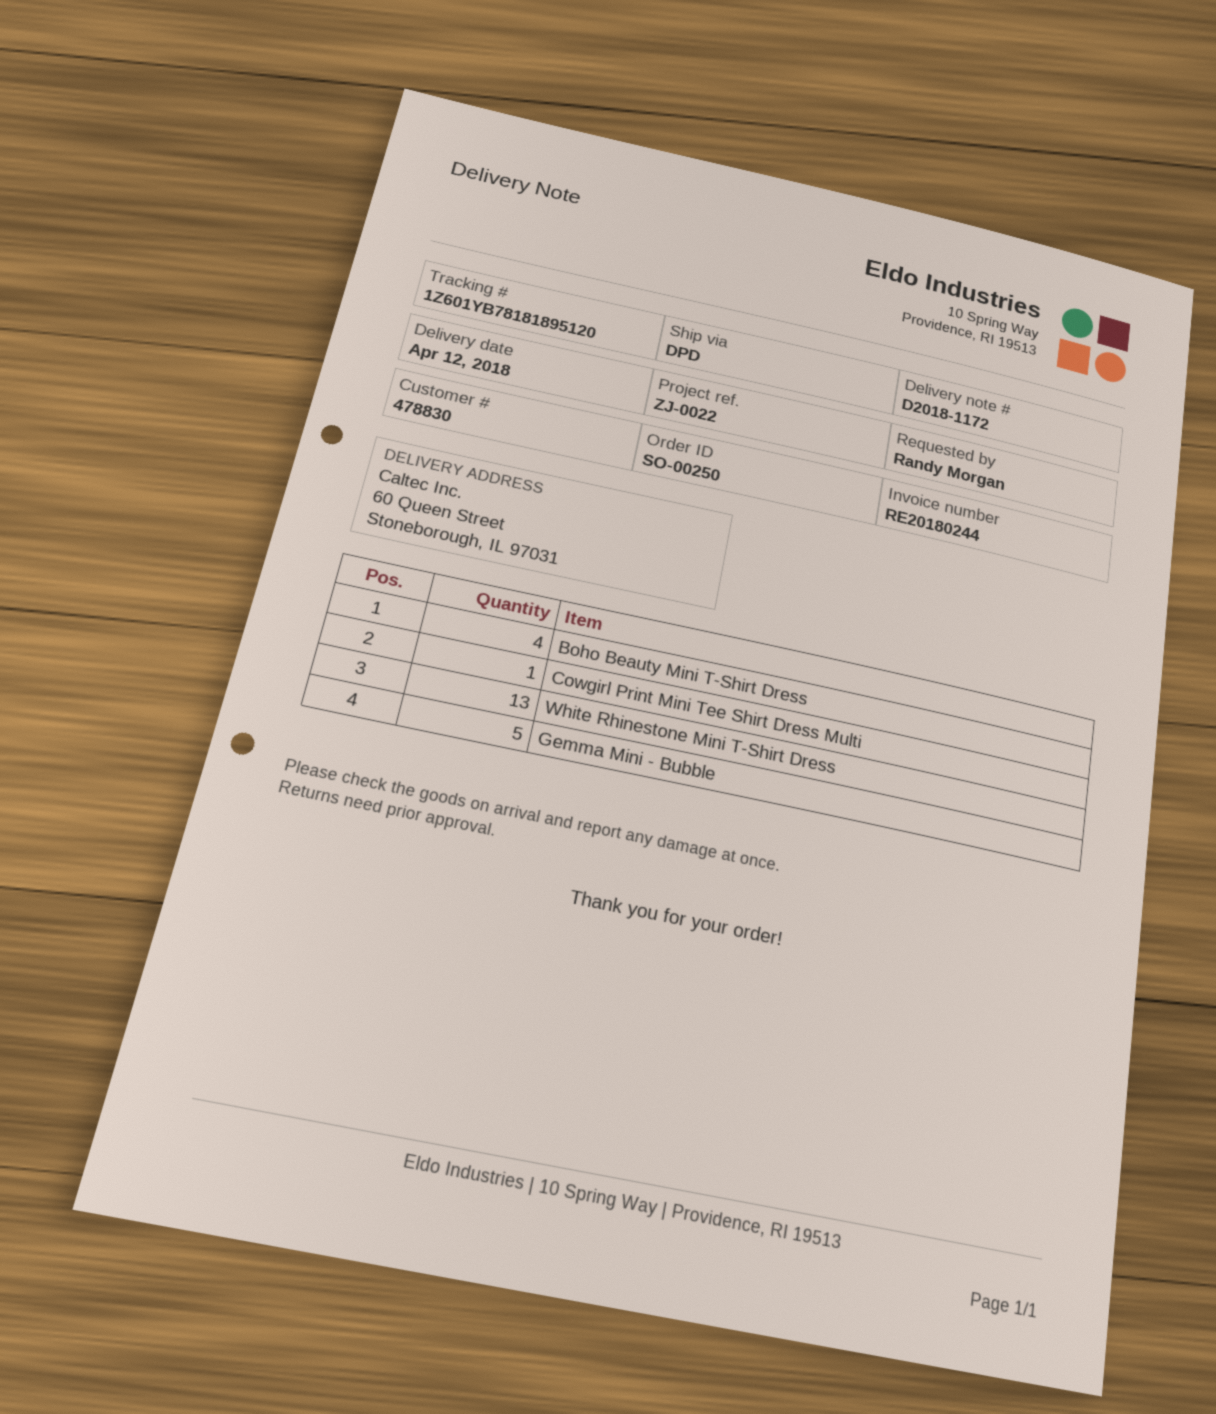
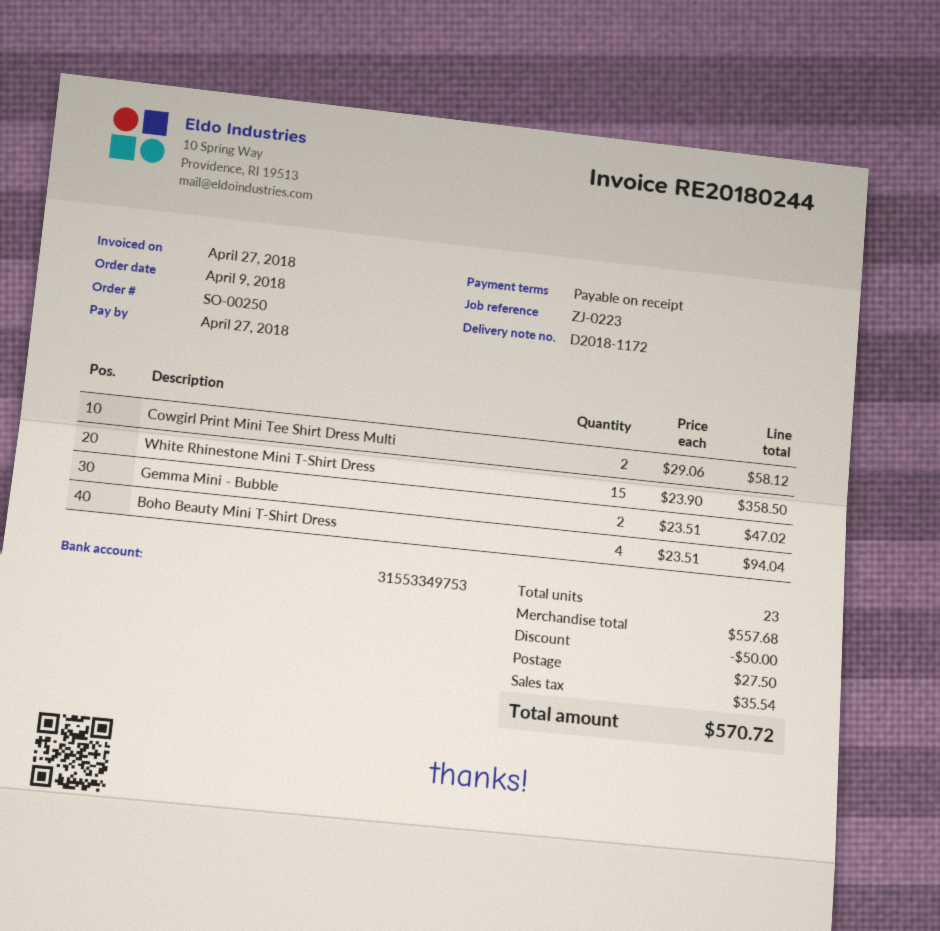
reference: ZJ-0022 -> ZJ-0223
Cowgirl Print Mini Tee Shirt Dress Multi: 1 -> 2
White Rhinestone Mini T-Shirt Dress: 13 -> 15
Gemma Mini - Bubble: 5 -> 2

